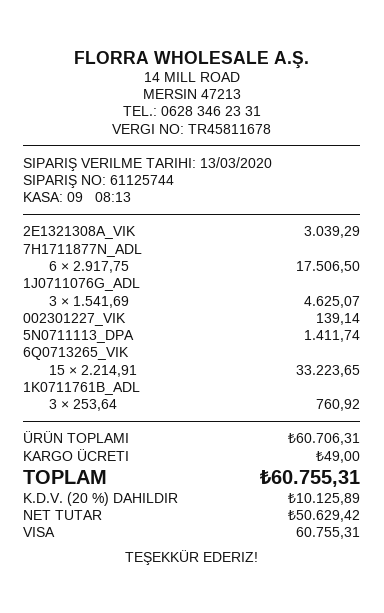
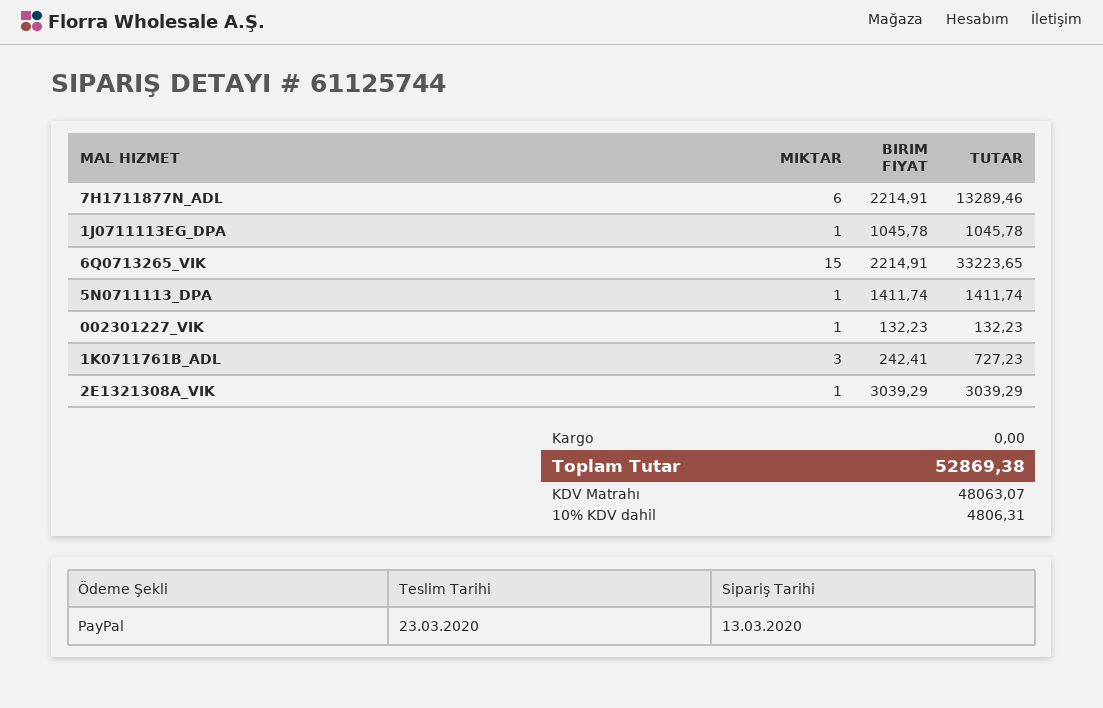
payment method: Visa -> PayPal
7H1711877N_ADL: 6 x 2917.75 = 17506.50 -> 6 x 2214.91 = 13289.46
1J0711076G_ADL: 3 x 1541.69 = 4625.07 -> none
002301227_VIK: 1 x 139.14 = 139.14 -> 1 x 132.23 = 132.23
1K0711761B_ADL: 3 x 253.64 = 760.92 -> 3 x 242.41 = 727.23
1J0711113EG_DPA: none -> 1 x 1045.78 = 1045.78
shipping: 49.00 -> 0.00
net: 50629.42 -> 48063.07
tax: 20% = 10125.89 -> 10% = 4806.31
total: 60755.31 -> 52869.38

